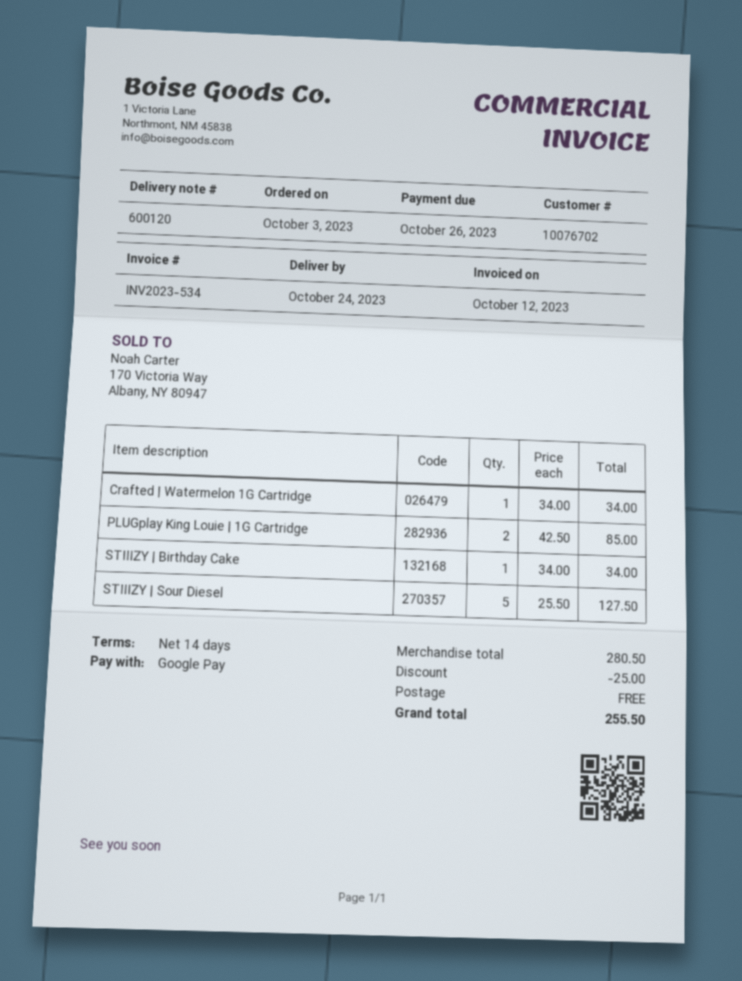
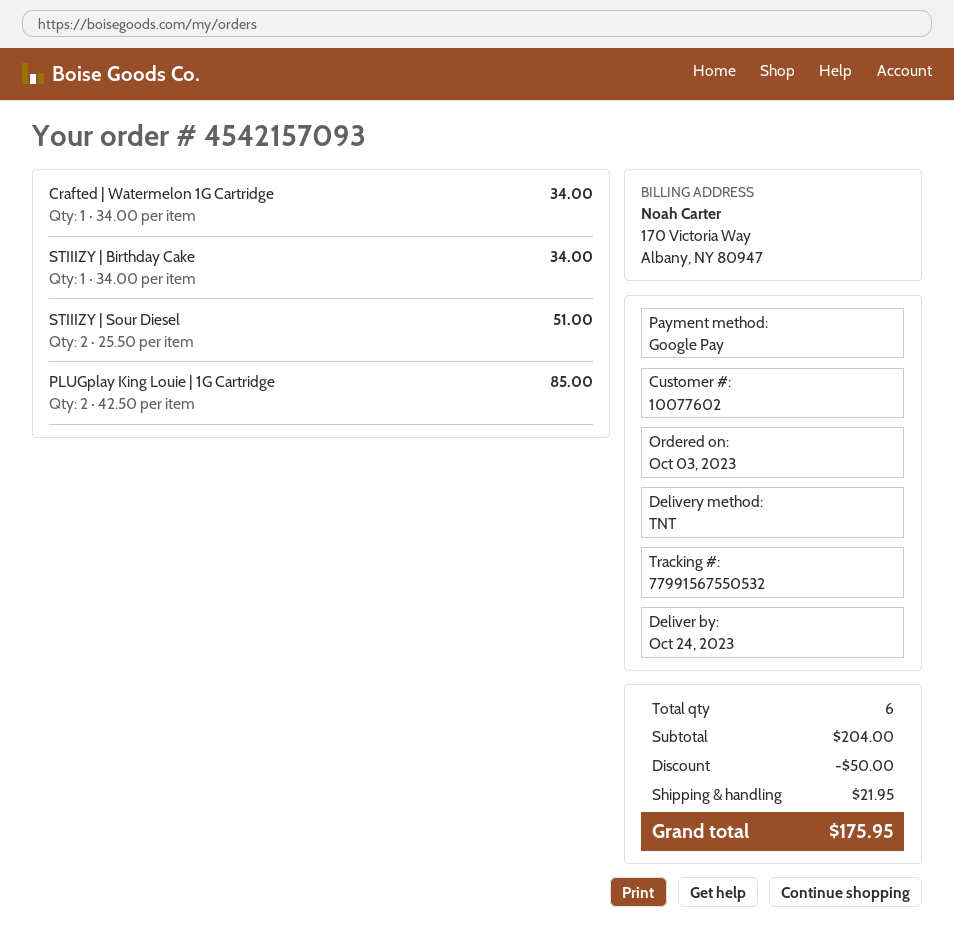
customer number: 10076702 -> 10077602
STIIIZY | Sour Diesel: 5 x 25.50 = 127.50 -> 2 x 25.50 = 51.00
subtotal: 280.50 -> 204.00
discount: 25.00 -> 50.00
shipping: 0.00 -> 21.95
total: 255.50 -> 175.95

